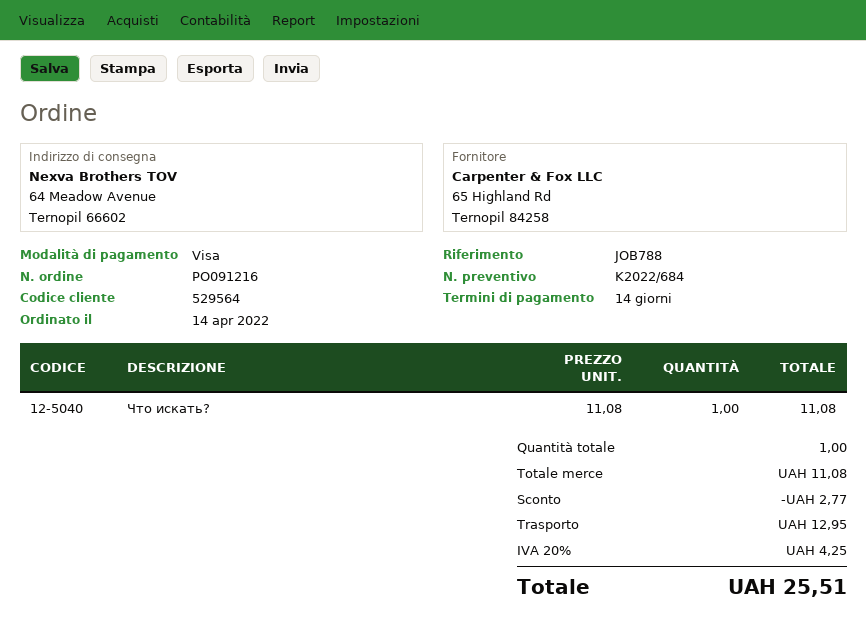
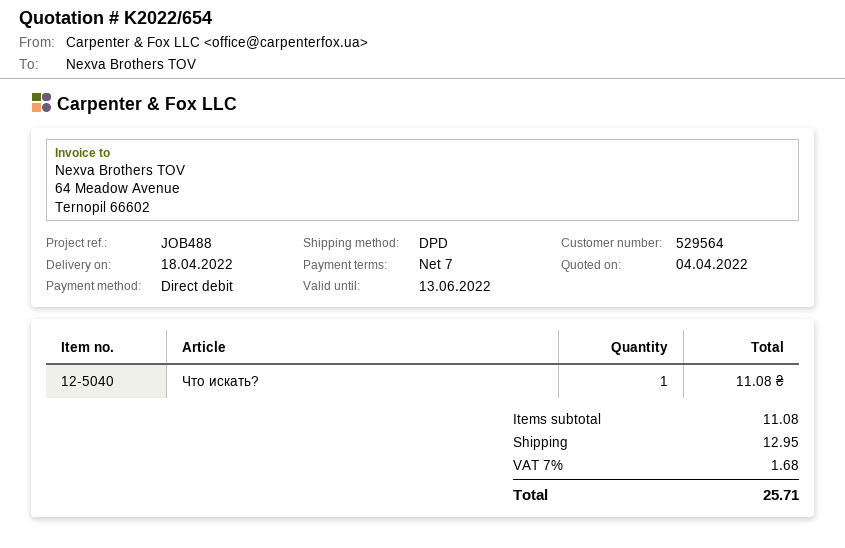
quote number: K2022/684 -> K2022/654
payment terms: 14 days -> 7 days
reference: JOB788 -> JOB488
payment method: Visa -> direct debit
discount: 2.77 -> none
tax: 20% = 4.25 -> 7% = 1.68
total: 25.51 -> 25.71

